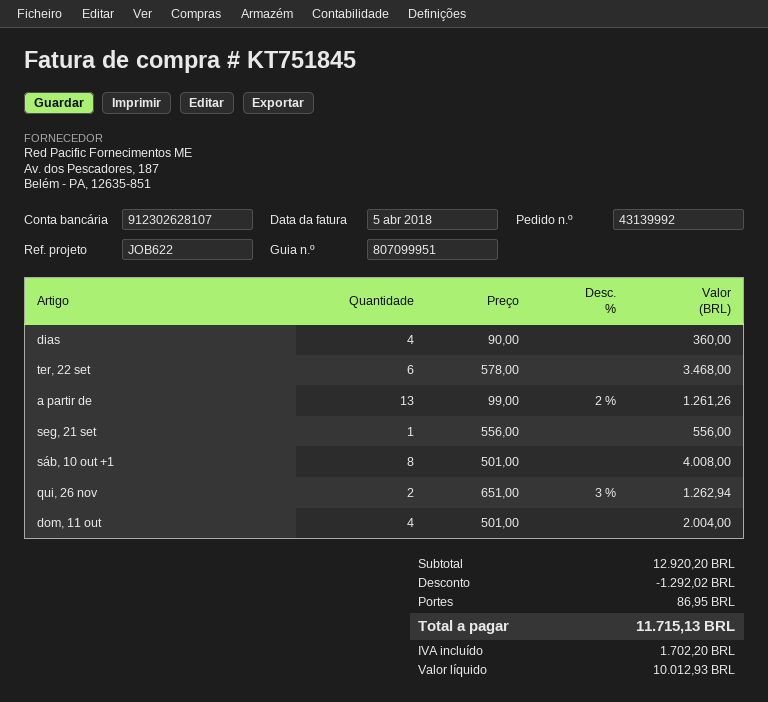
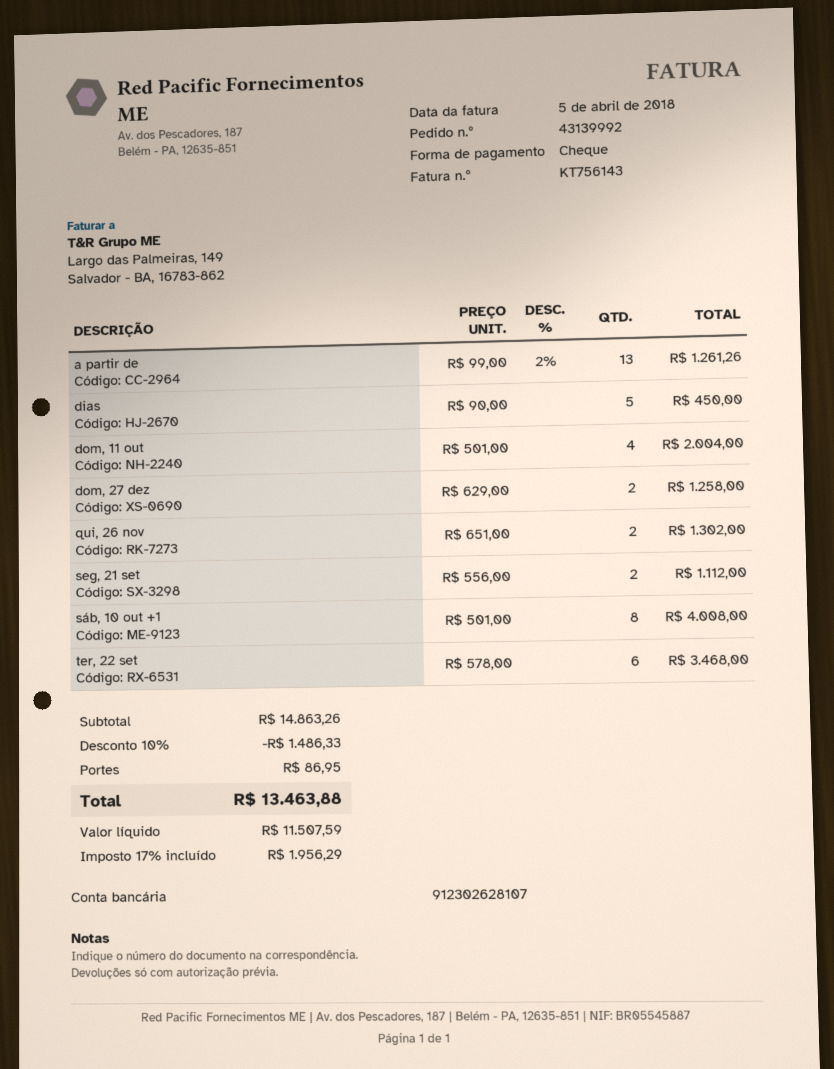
invoice number: KT751845 -> KT756143
dias: 4 x 90.00 = 360.00 -> 5 x 90.00 = 450.00
seg, 21 set: 1 x 556.00 = 556.00 -> 2 x 556.00 = 1112.00
qui, 26 nov: 2 x 651.00 - 3% = 1262.94 -> 2 x 651.00 = 1302.00
dom, 27 dez: none -> 2 x 629.00 = 1258.00
subtotal: 12920.20 -> 14863.26
discount: 1292.02 -> 1486.33
net: 10012.93 -> 11507.59
tax: 1702.20 -> 1956.29
total: 11715.13 -> 13463.88

